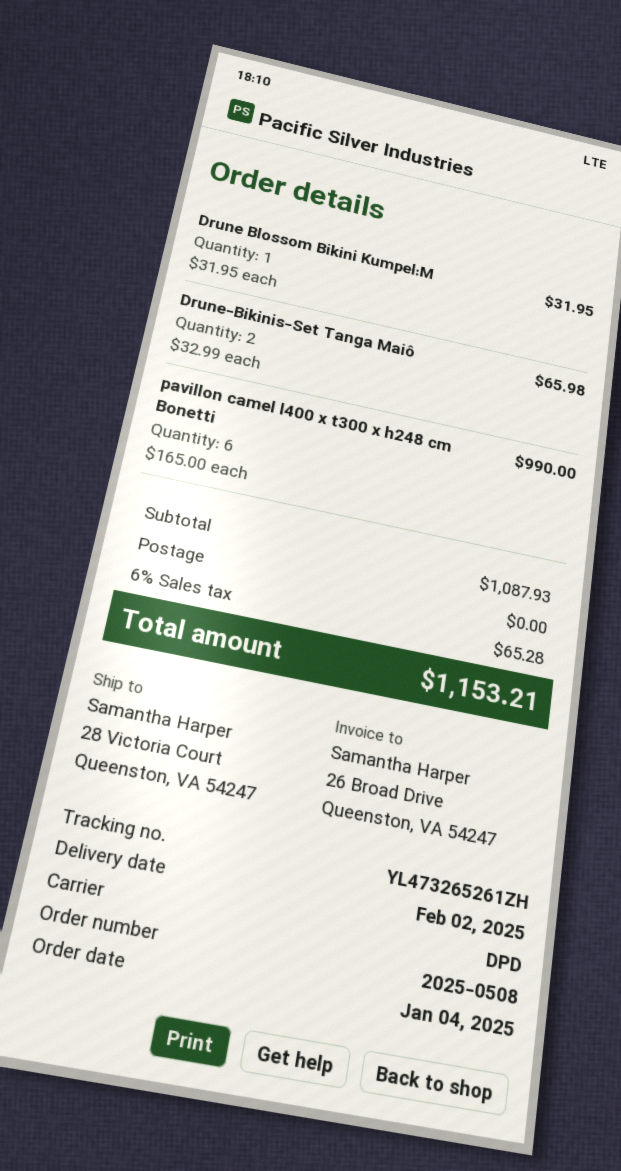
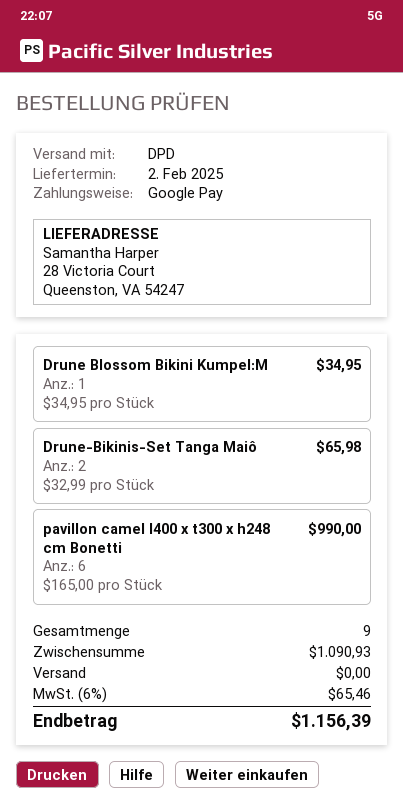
Drune Blossom Bikini Kumpel:M: 1 x 31.95 = 31.95 -> 1 x 34.95 = 34.95
subtotal: 1087.93 -> 1090.93
tax: 6% = 65.28 -> 6% = 65.46
total: 1153.21 -> 1156.39

